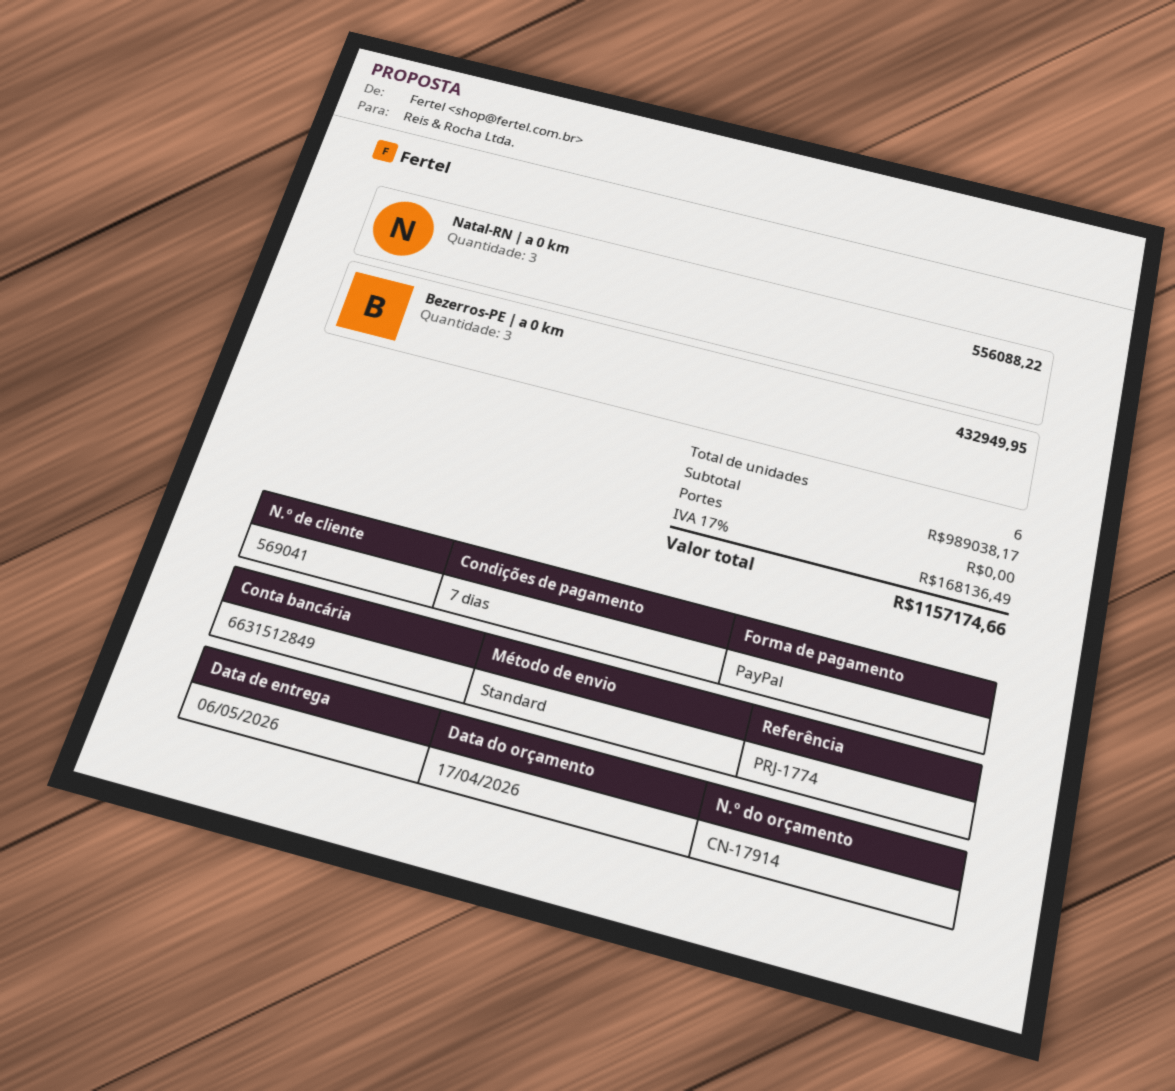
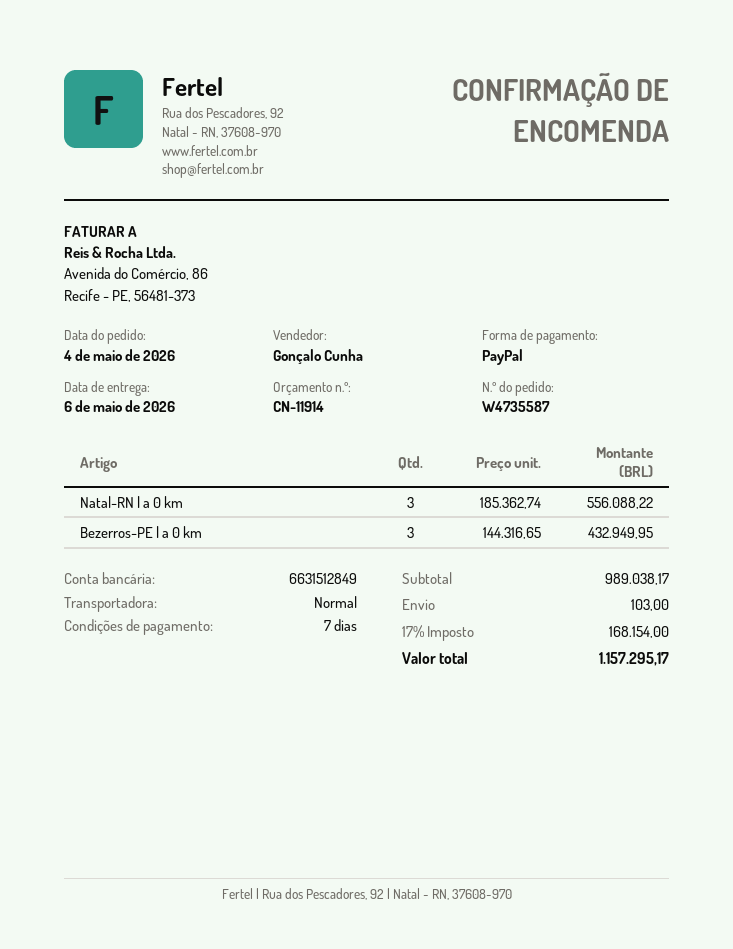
quote number: CN-17914 -> CN-11914
shipping: 0.00 -> 103.00
tax: 17% = 168136.49 -> 17% = 168154.00
total: 1157174.66 -> 1157295.17

